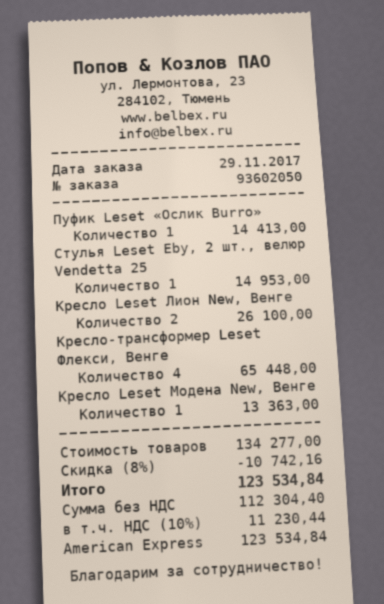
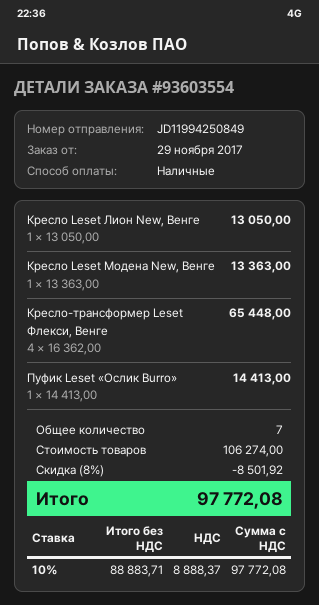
order number: 93602050 -> 93603554
payment method: American Express -> cash
Стулья Leset Eby, 2 шт., велюр Vendetta 25: 1 for 14953.00 -> none
Кресло Leset Лион New, Венге: 2 for 26100.00 -> 1 for 13050.00
subtotal: 134277.00 -> 106274.00
discount: 8% = 10742.16 -> 8% = 8501.92
net: 112304.40 -> 88883.71
tax: 10% = 11230.44 -> 10% = 8888.37
total: 123534.84 -> 97772.08

